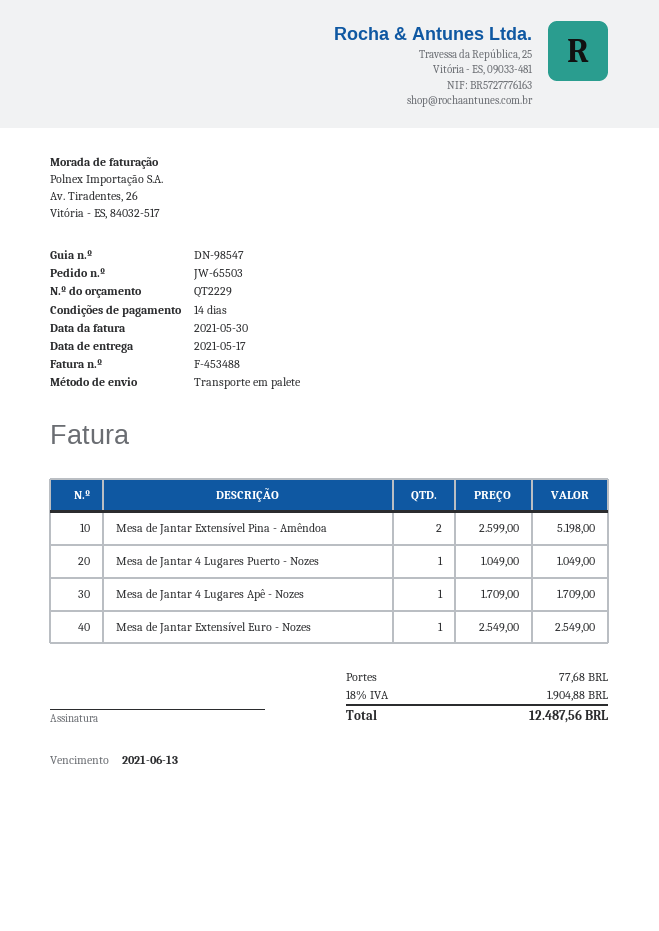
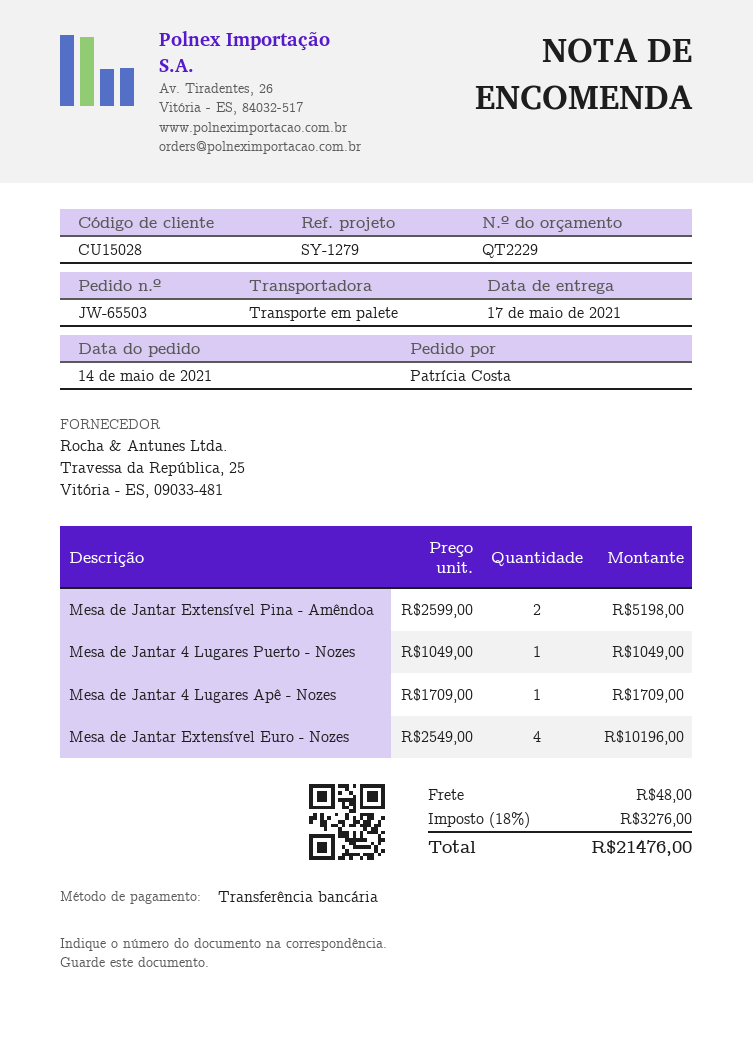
Mesa de Jantar Extensível Euro - Nozes: 1 x 2549.00 = 2549.00 -> 4 x 2549.00 = 10196.00
shipping: 77.68 -> 48.00
tax: 18% = 1904.88 -> 18% = 3276.00
total: 12487.56 -> 21476.00

